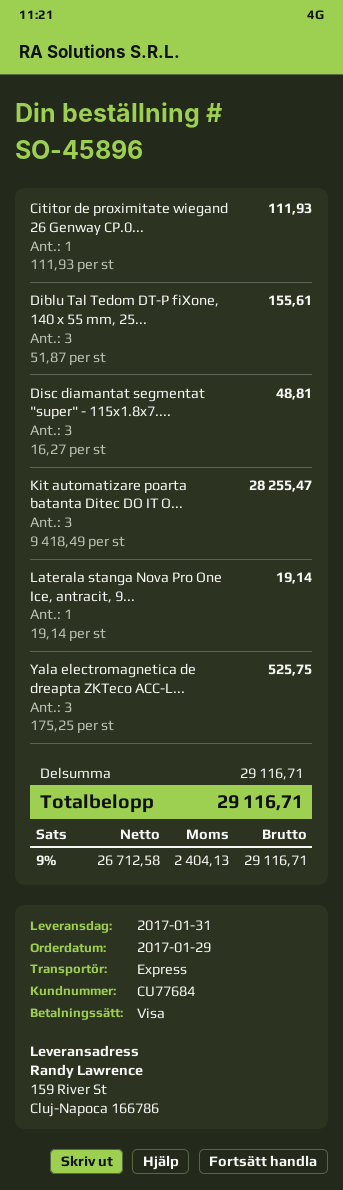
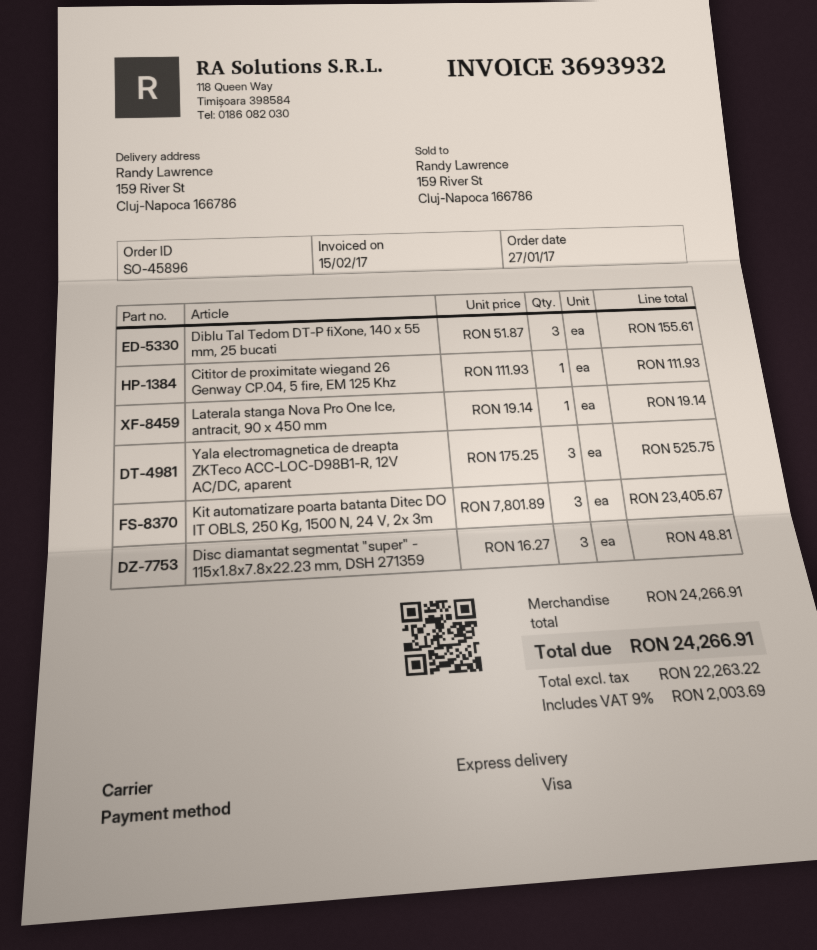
order date: 2017-01-29 -> 2017-01-27
Kit automatizare poarta batanta Ditec DO IT O...: 3 x 9418.49 = 28255.47 -> 3 x 7801.89 = 23405.67
subtotal: 29116.71 -> 24266.91
net: 26712.58 -> 22263.22
tax: 9% = 2404.13 -> 9% = 2003.69
total: 29116.71 -> 24266.91

